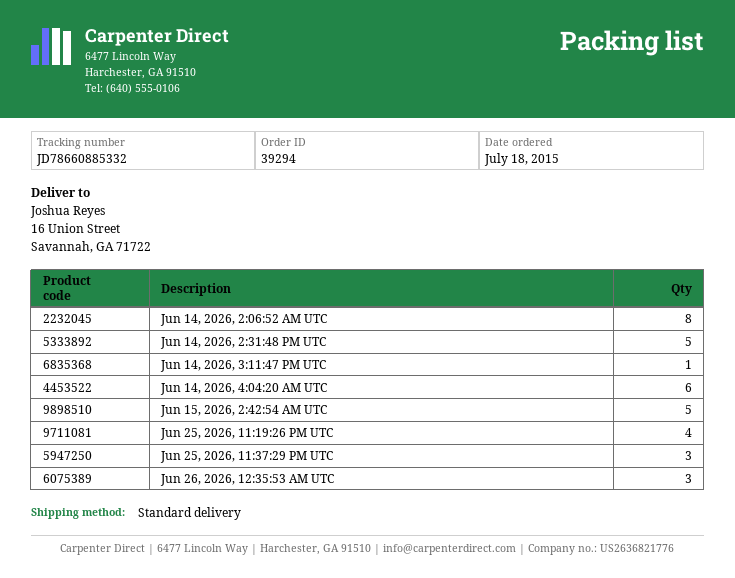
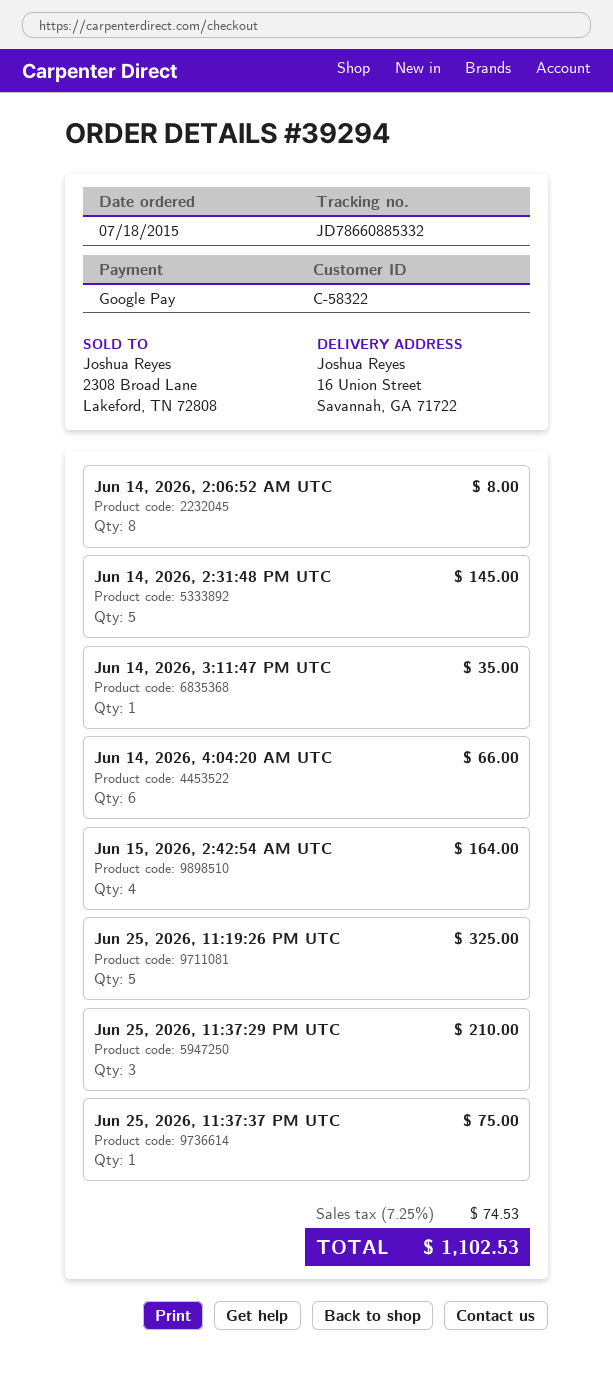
Jun 15, 2026, 2:42:54 AM UTC: 5 -> 4
Jun 25, 2026, 11:19:26 PM UTC: 4 -> 5
Jun 26, 2026, 12:35:53 AM UTC: 3 -> none
Jun 25, 2026, 11:37:37 PM UTC: none -> 1

